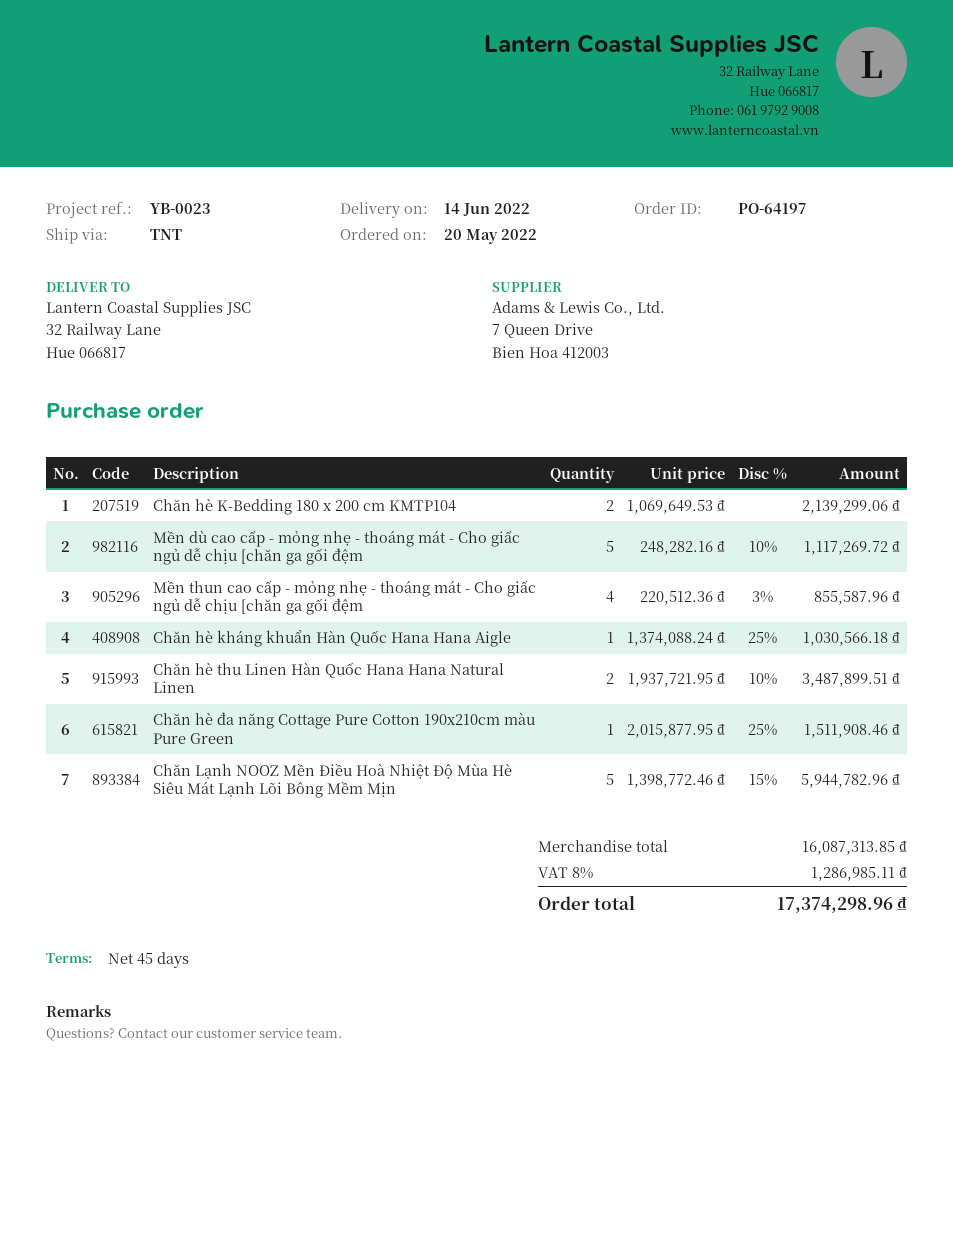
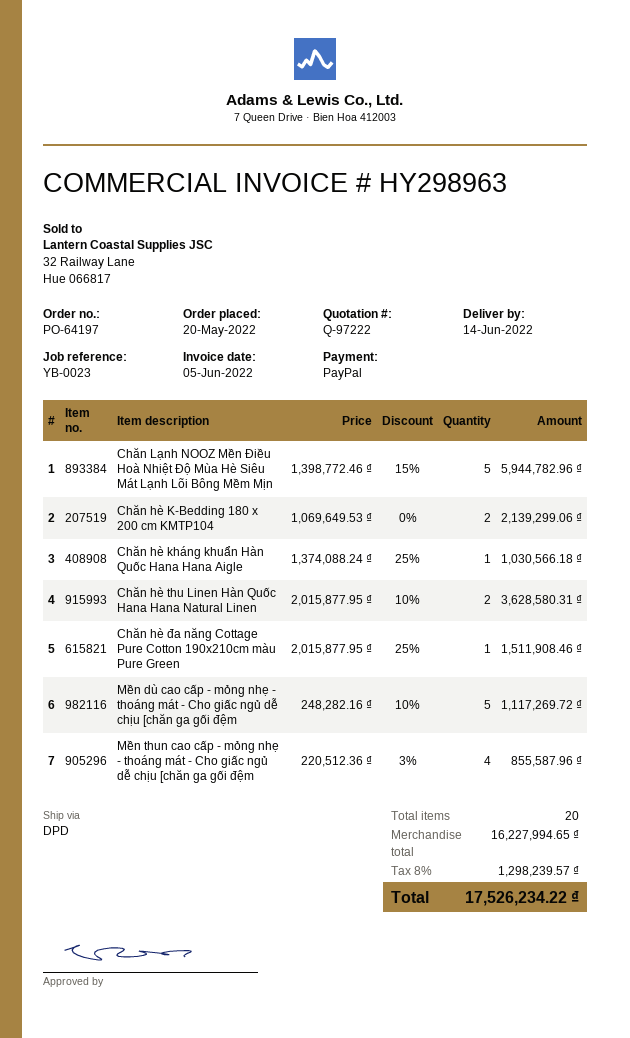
shipping method: TNT -> DPD
Chăn hè thu Linen Hàn Quốc Hana Hana Natural Linen: 2 x 1937721.95 - 10% = 3487899.51 -> 2 x 2015877.95 - 10% = 3628580.31
subtotal: 16087313.85 -> 16227994.65
tax: 8% = 1286985.11 -> 8% = 1298239.57
total: 17374298.96 -> 17526234.22

